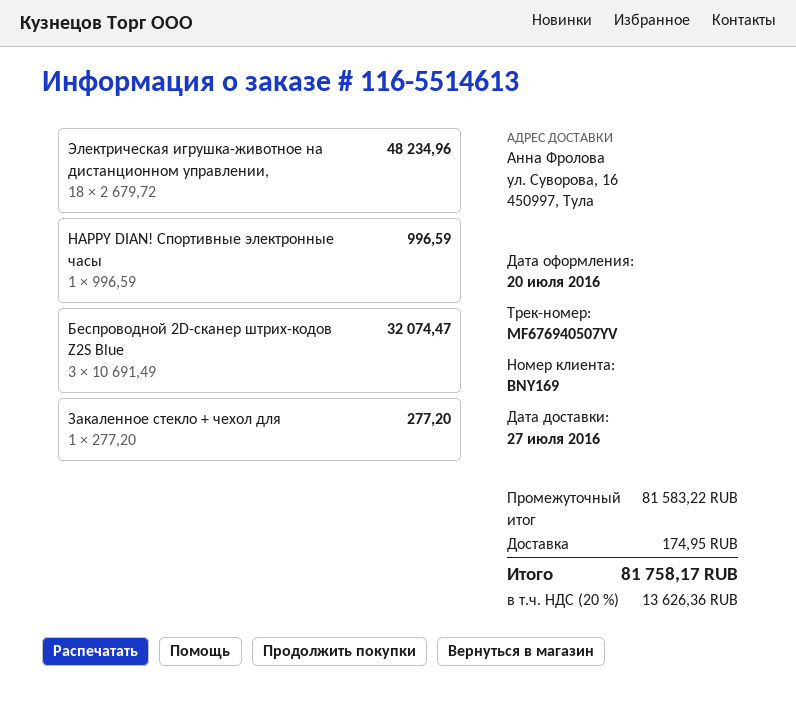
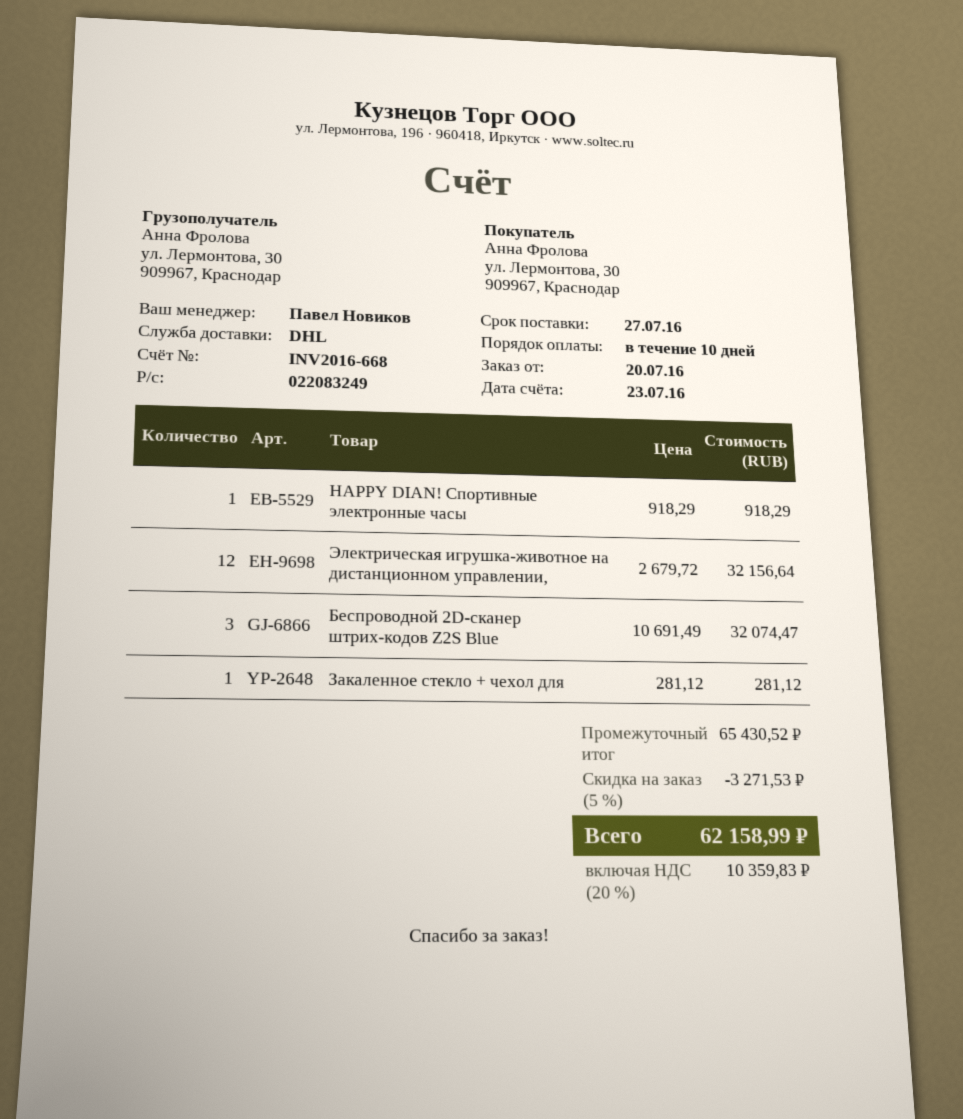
ship to: ул. Суворова, 16, 450997, Тула -> ул. Лермонтова, 30, 909967, Краснодар
Электрическая игрушка-животное на дистанционном управлении,: 18 x 2679.72 = 48234.96 -> 12 x 2679.72 = 32156.64
HAPPY DIAN! Спортивные электронные часы: 1 x 996.59 = 996.59 -> 1 x 918.29 = 918.29
Закаленное стекло + чехол для: 1 x 277.20 = 277.20 -> 1 x 281.12 = 281.12
subtotal: 81583.22 -> 65430.52
discount: none -> 5% = 3271.53
shipping: 174.95 -> none
tax: 20% = 13626.36 -> 20% = 10359.83
total: 81758.17 -> 62158.99

